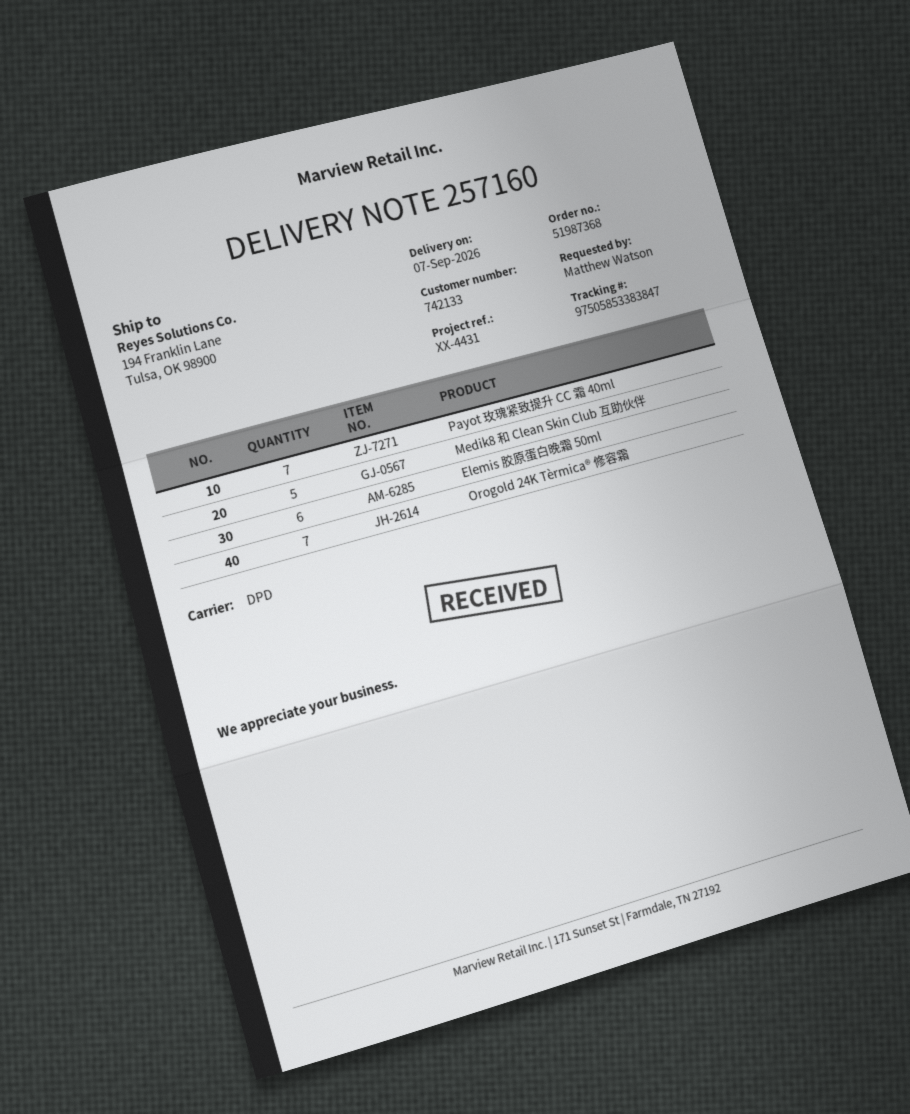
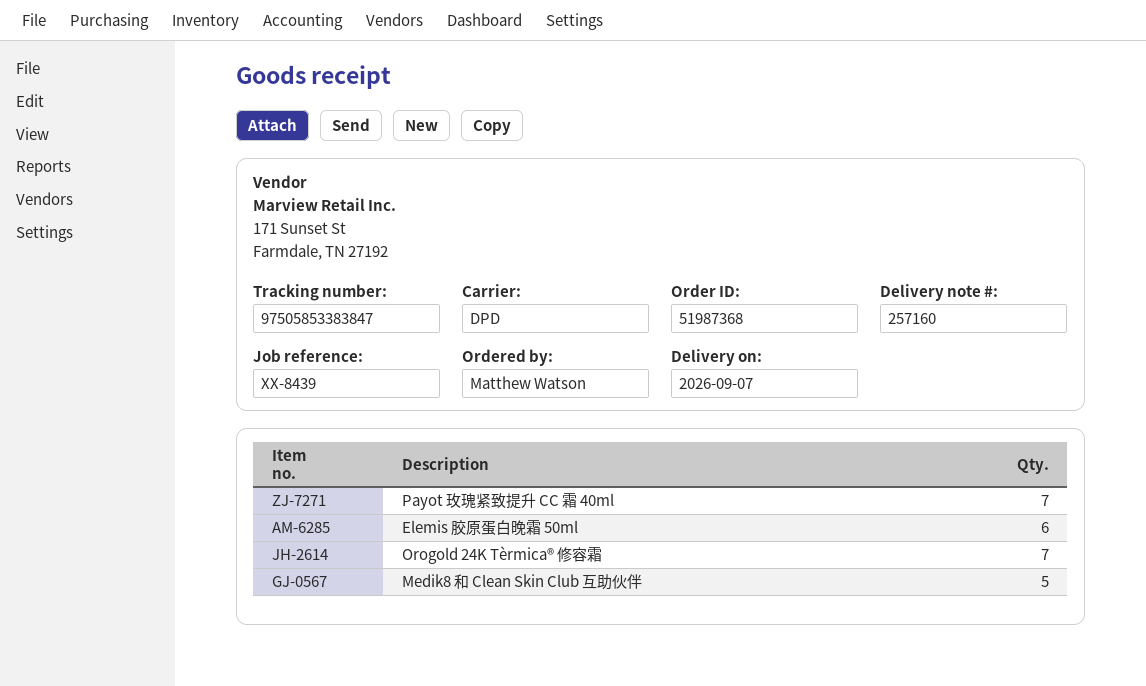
reference: XX-4431 -> XX-8439

